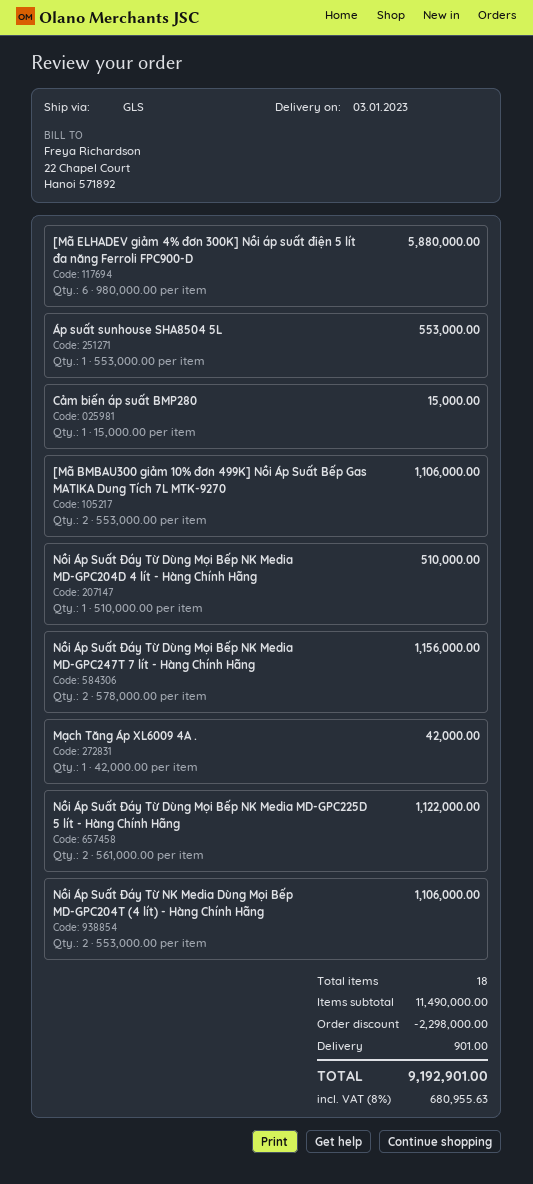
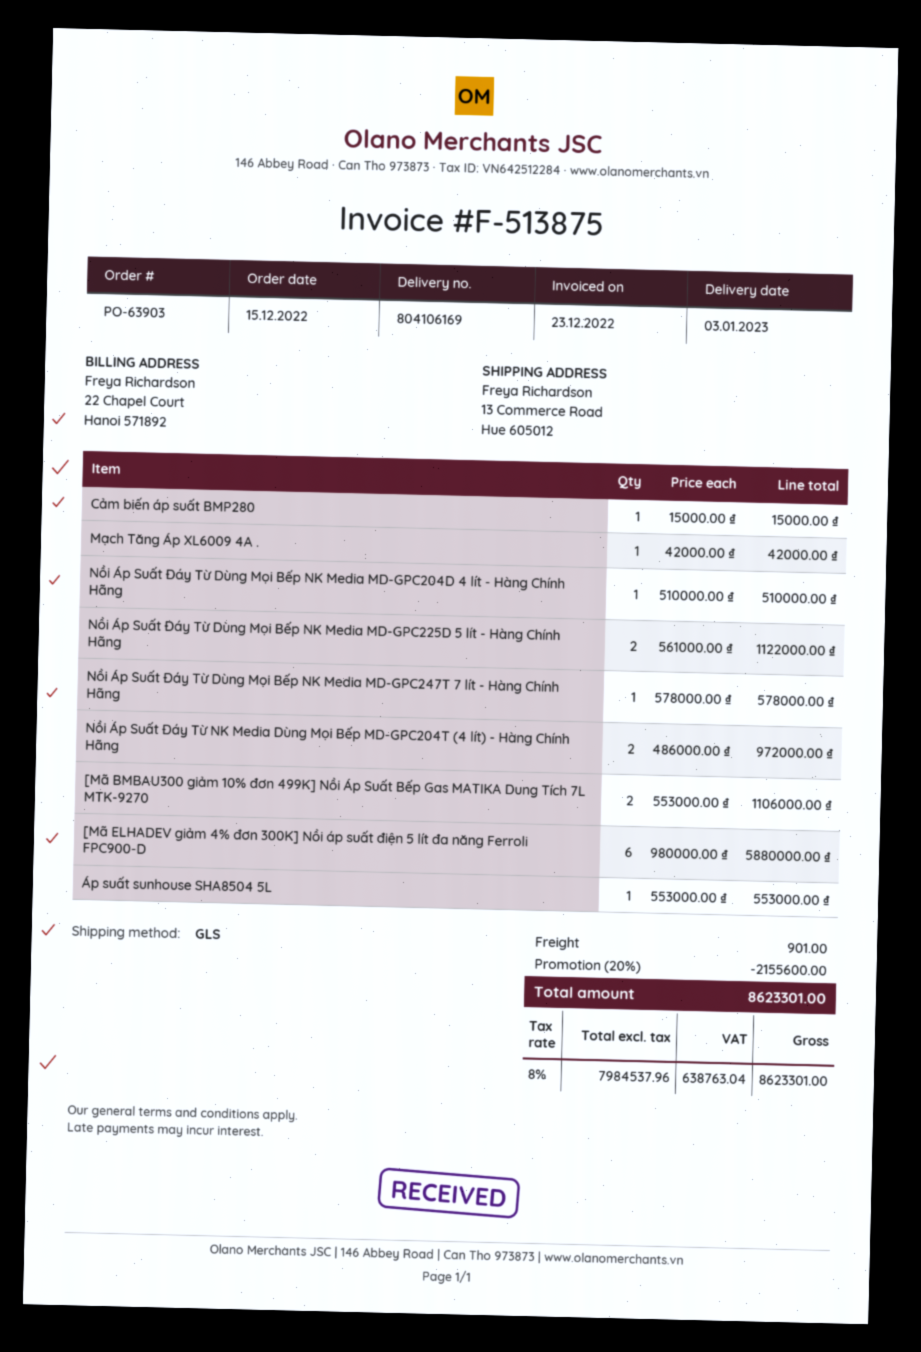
Nồi Áp Suất Đáy Từ Dùng Mọi Bếp NK Media MD-GPC247T 7 lít - Hàng Chính Hãng: 2 x 578000.00 = 1156000.00 -> 1 x 578000.00 = 578000.00
Nồi Áp Suất Đáy Từ NK Media Dùng Mọi Bếp MD-GPC204T (4 lít) - Hàng Chính Hãng: 2 x 553000.00 = 1106000.00 -> 2 x 486000.00 = 972000.00
discount: 2298000.00 -> 2155600.00
tax: 8% = 680955.63 -> 8% = 638763.04
total: 9192901.00 -> 8623301.00

